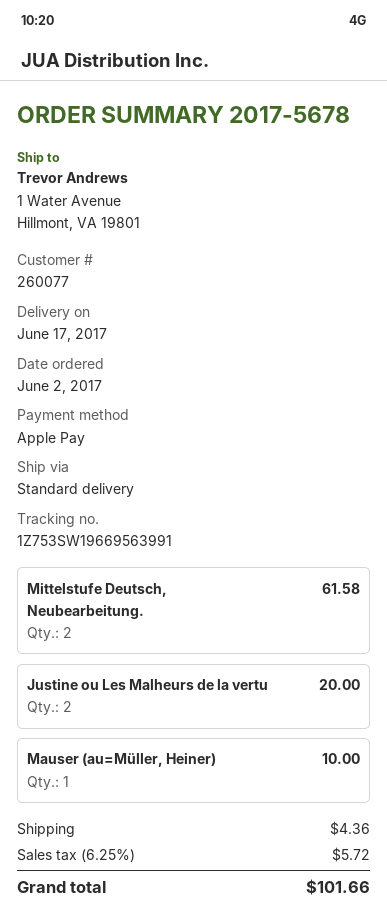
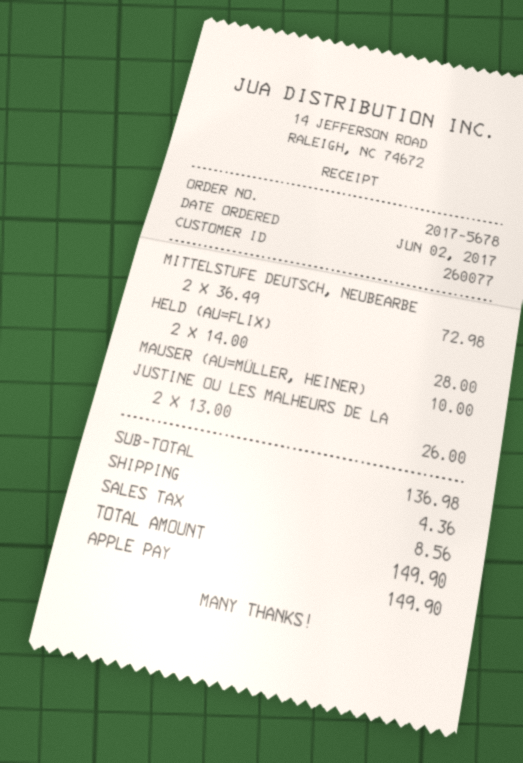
Mittelstufe Deutsch, Neubearbeitung.: 2 for 61.58 -> 2 for 72.98
Justine ou Les Malheurs de la vertu: 2 for 20.00 -> 2 for 26.00
HELD (AU=FLIX): none -> 2 for 28.00
tax: 5.72 -> 8.56
total: 101.66 -> 149.90

